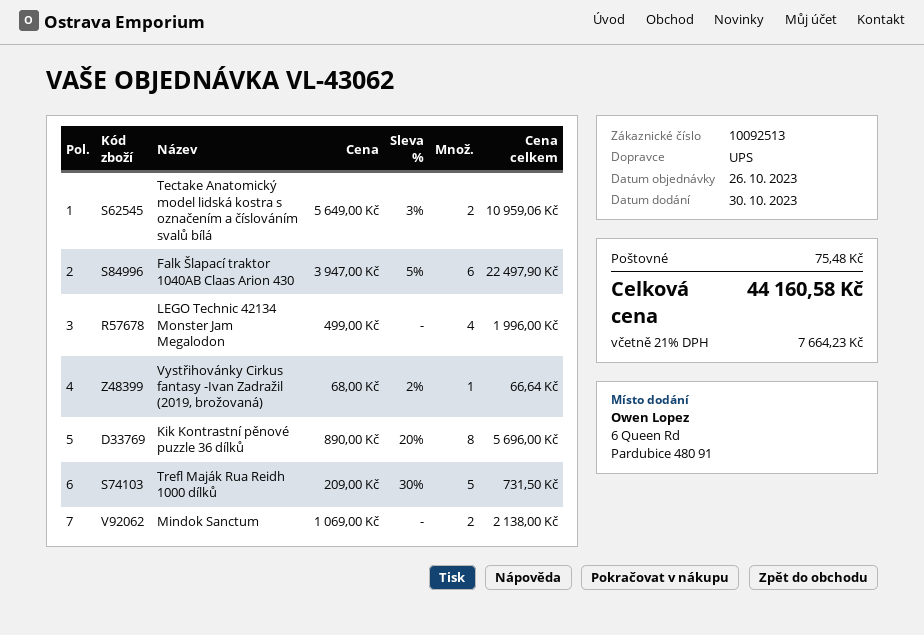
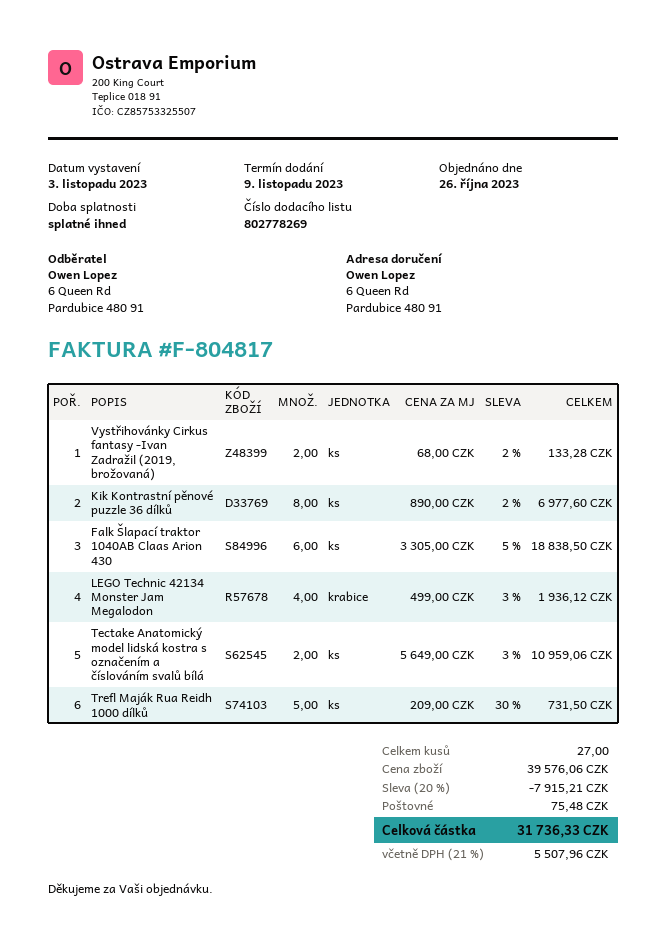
delivery date: 2023-10-30 -> 2023-11-09
Falk Šlapací traktor 1040AB Claas Arion 430: 6 x 3947.00 - 5% = 22497.90 -> 6 x 3305.00 - 5% = 18838.50
LEGO Technic 42134 Monster Jam Megalodon: 4 x 499.00 = 1996.00 -> 4 x 499.00 - 3% = 1936.12
Vystřihovánky Cirkus fantasy -Ivan Zadražil (2019, brožovaná): 1 x 68.00 - 2% = 66.64 -> 2 x 68.00 - 2% = 133.28
Kik Kontrastní pěnové puzzle 36 dílků: 8 x 890.00 - 20% = 5696.00 -> 8 x 890.00 - 2% = 6977.60
Mindok Sanctum: 2 x 1069.00 = 2138.00 -> none
discount: none -> 20% = 7915.21
tax: 21% = 7664.23 -> 21% = 5507.96
total: 44160.58 -> 31736.33

